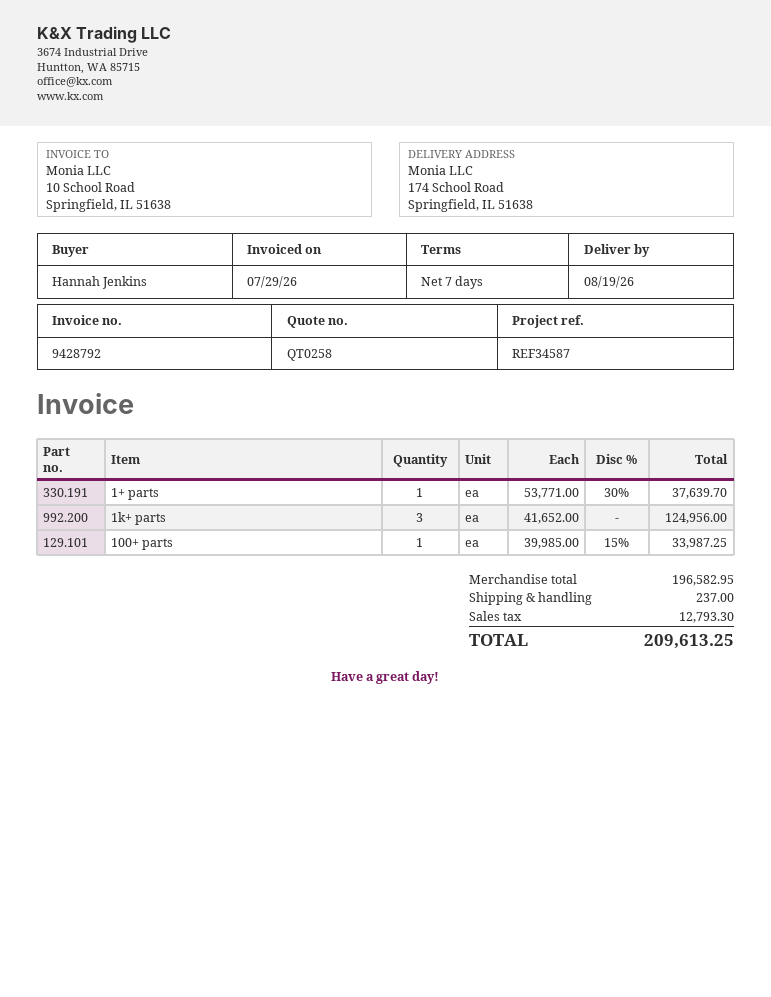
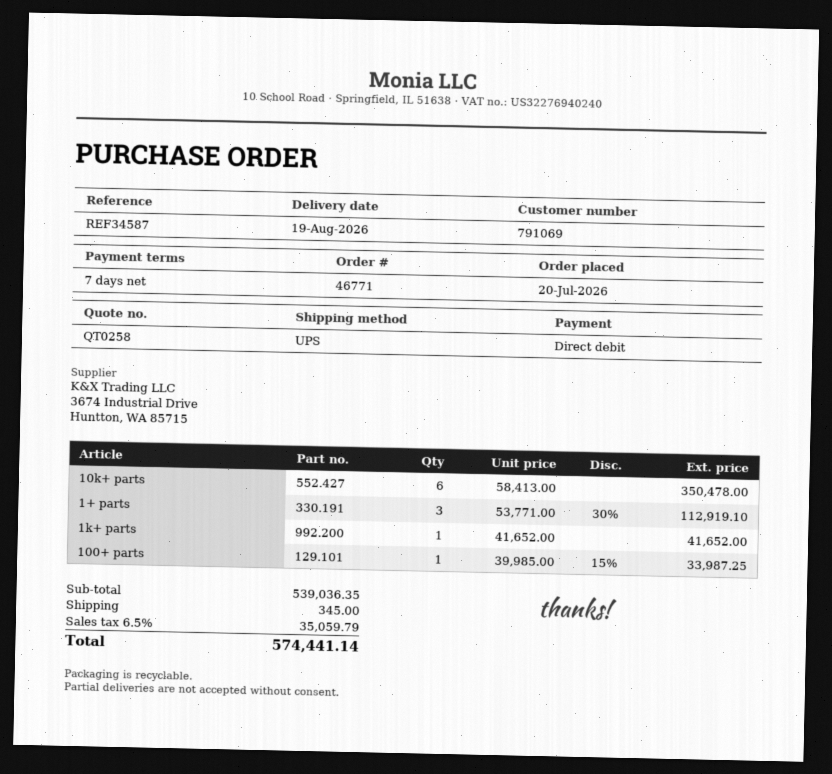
1+ parts: 1 x 53771.00 - 30% = 37639.70 -> 3 x 53771.00 - 30% = 112919.10
1k+ parts: 3 x 41652.00 = 124956.00 -> 1 x 41652.00 = 41652.00
10k+ parts: none -> 6 x 58413.00 = 350478.00
subtotal: 196582.95 -> 539036.35
shipping: 237.00 -> 345.00
tax: 12793.30 -> 35059.79
total: 209613.25 -> 574441.14

